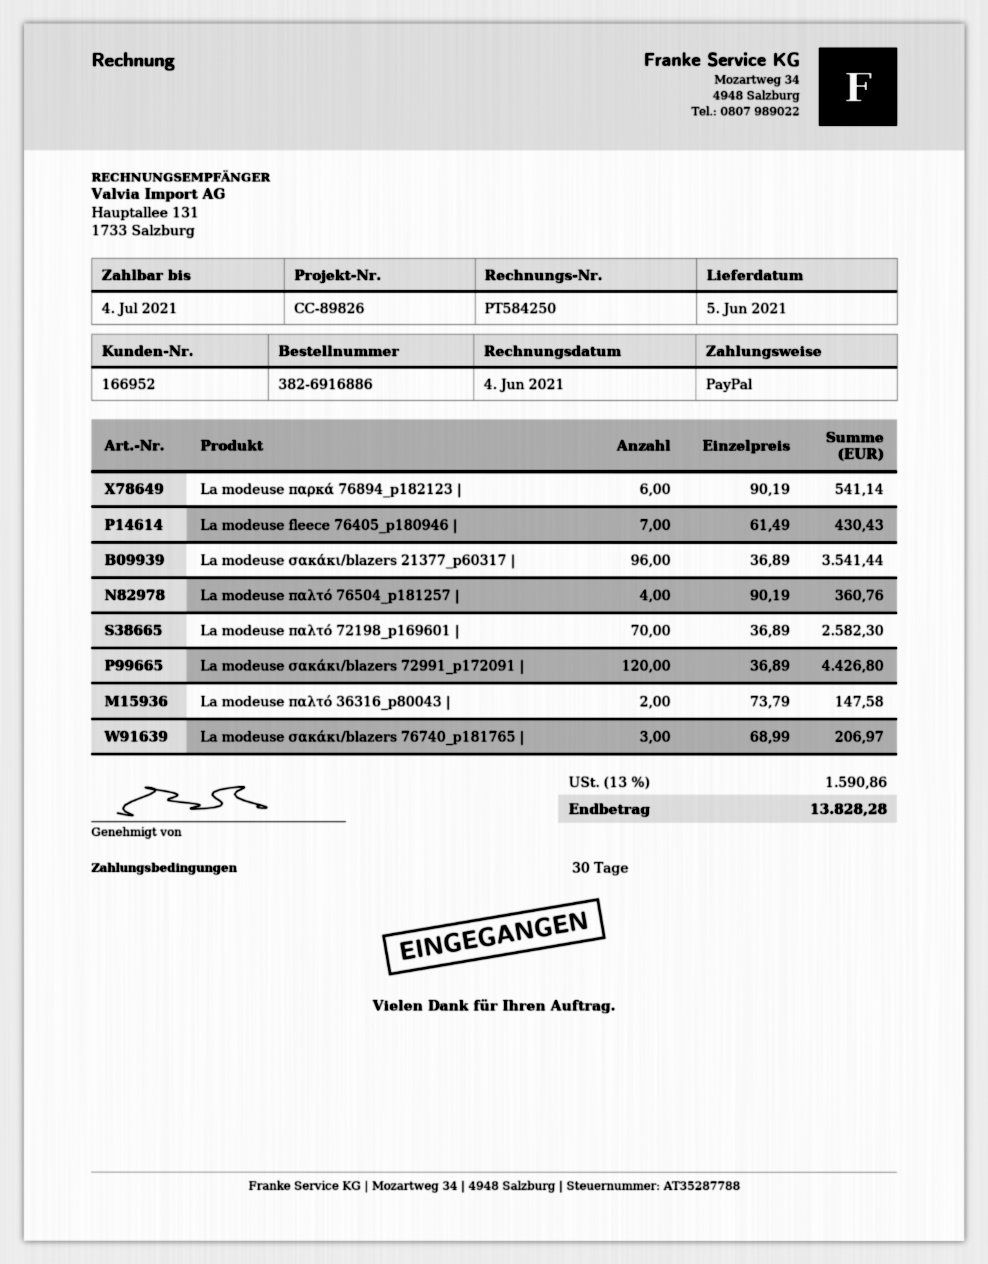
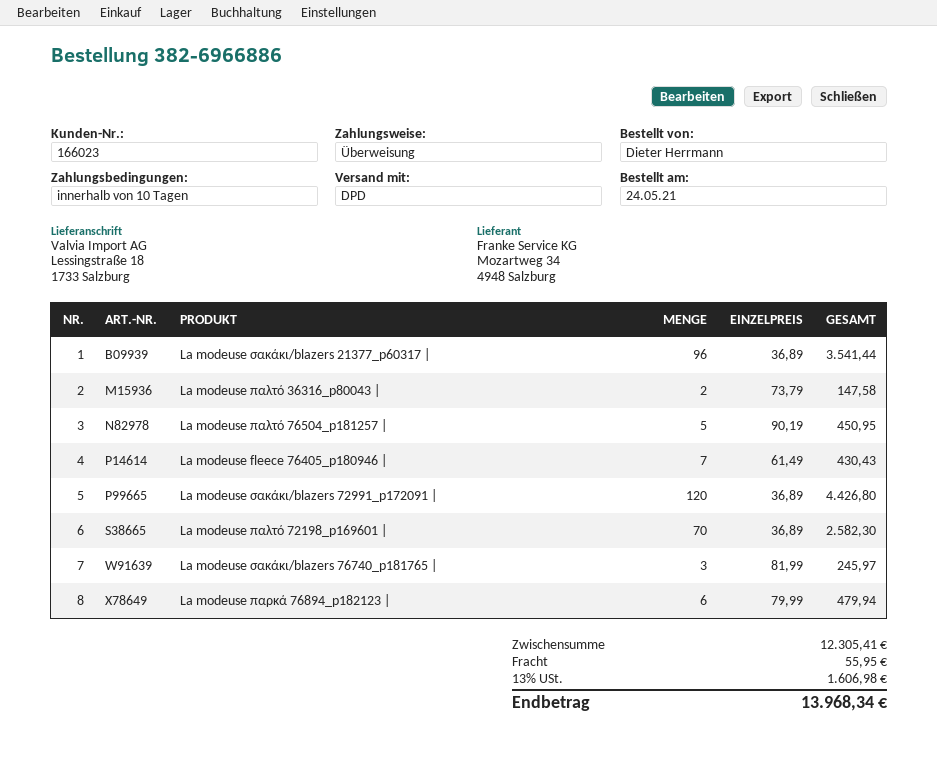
order number: 382-6916886 -> 382-6966886
payment terms: 30 days -> 10 days
customer number: 166952 -> 166023
payment method: PayPal -> bank transfer
La modeuse παρκά 76894_p182123 |: 6 x 90.19 = 541.14 -> 6 x 79.99 = 479.94
La modeuse παλτό 76504_p181257 |: 4 x 90.19 = 360.76 -> 5 x 90.19 = 450.95
La modeuse σακάκι/blazers 76740_p181765 |: 3 x 68.99 = 206.97 -> 3 x 81.99 = 245.97
shipping: none -> 55.95
tax: 13% = 1590.86 -> 13% = 1606.98
total: 13828.28 -> 13968.34

